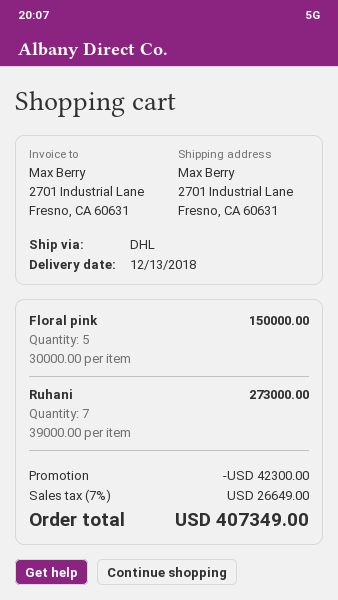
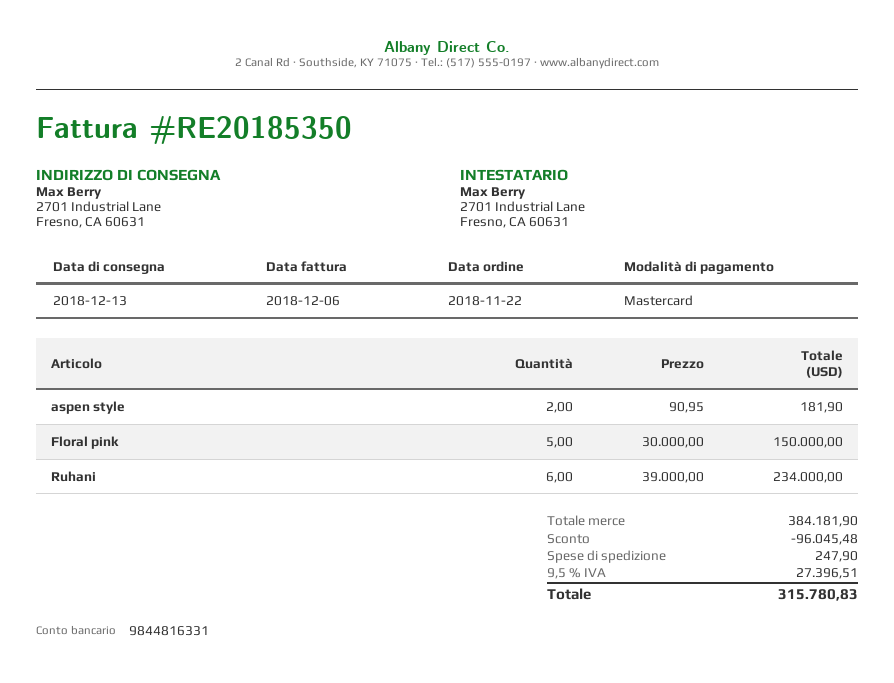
Ruhani: 7 x 39000.00 = 273000.00 -> 6 x 39000.00 = 234000.00
aspen style: none -> 2 x 90.95 = 181.90
discount: 42300.00 -> 96045.48
shipping: none -> 247.90
tax: 7% = 26649.00 -> 9.5% = 27396.51
total: 407349.00 -> 315780.83

